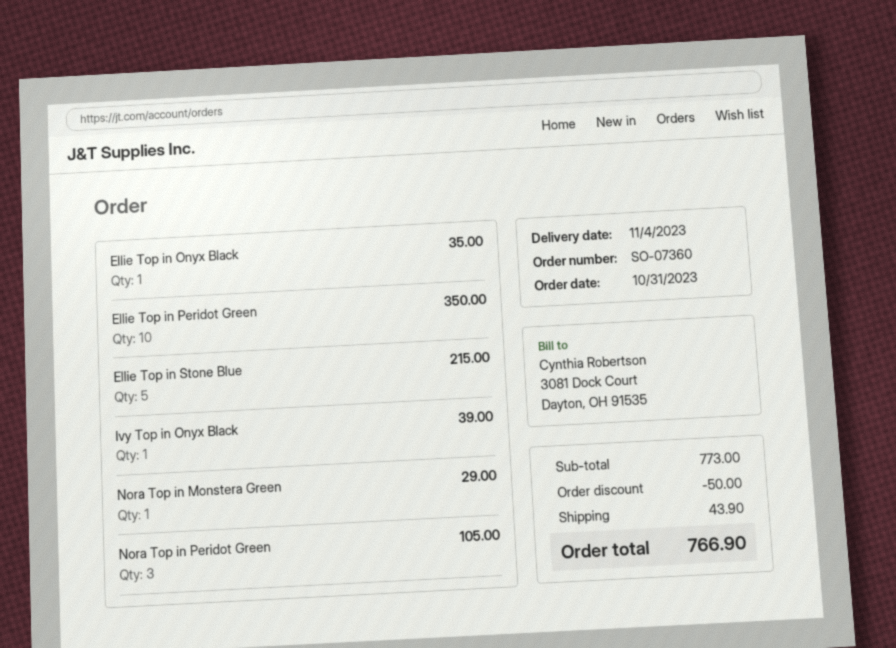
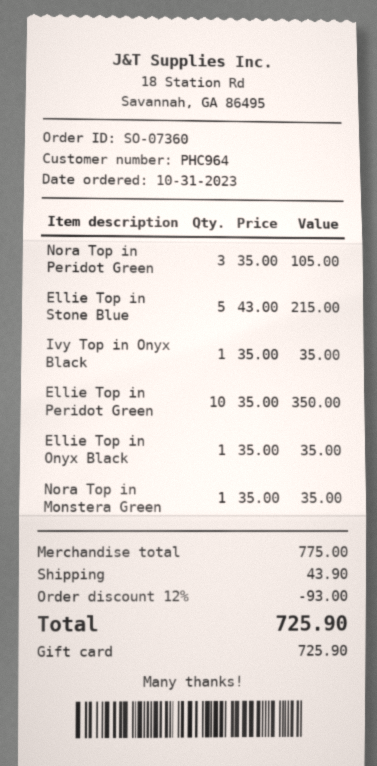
Ivy Top in Onyx Black: 1 for 39.00 -> 1 for 35.00
Nora Top in Monstera Green: 1 for 29.00 -> 1 for 35.00
subtotal: 773.00 -> 775.00
discount: 50.00 -> 93.00
total: 766.90 -> 725.90

